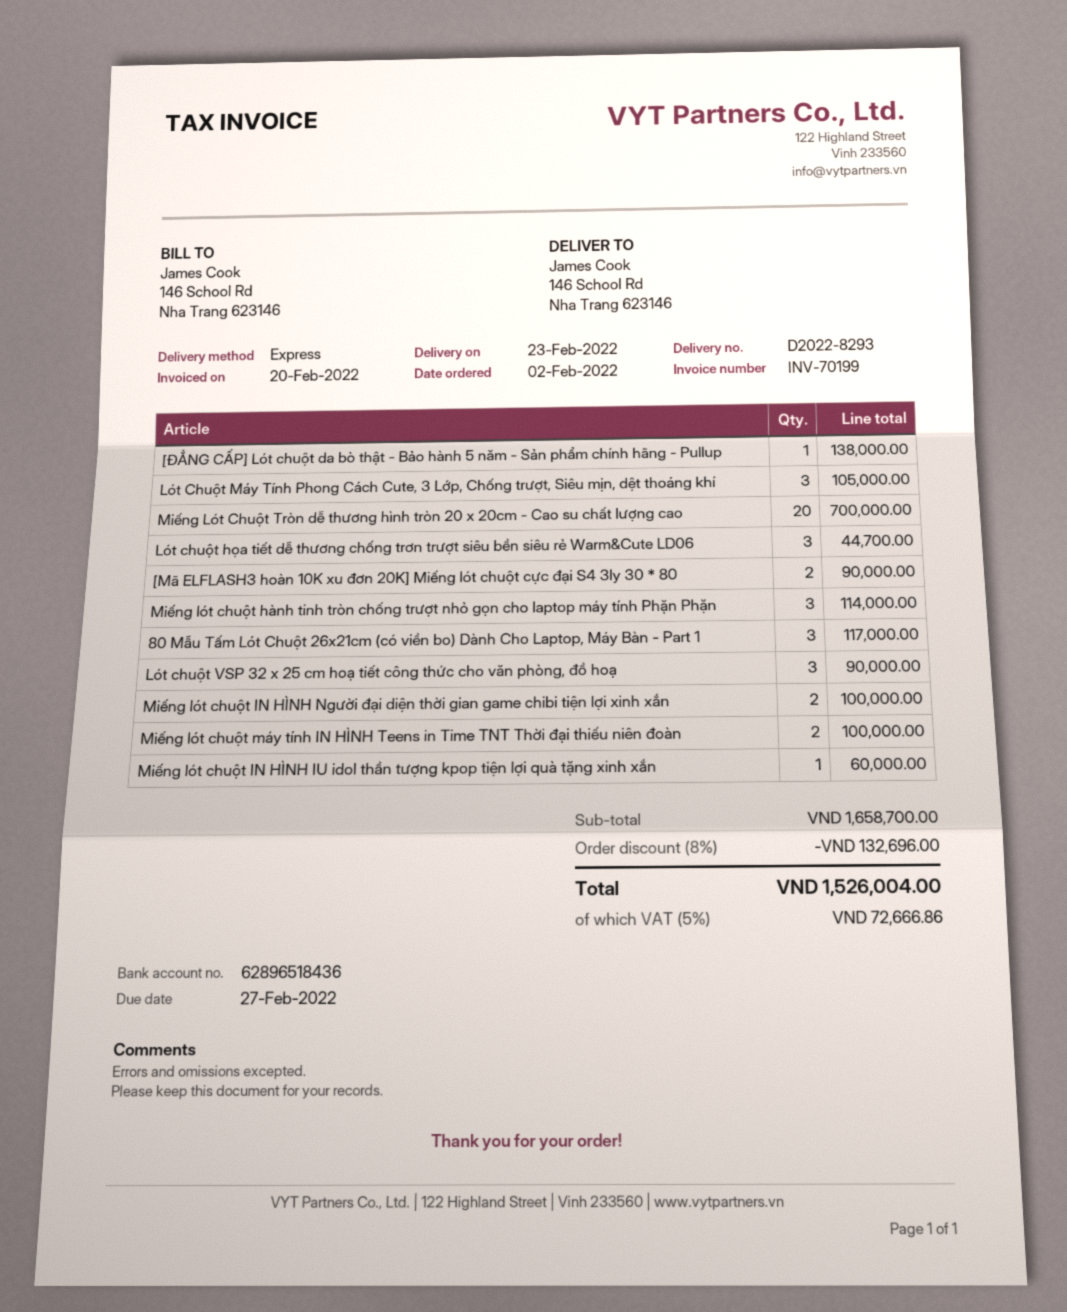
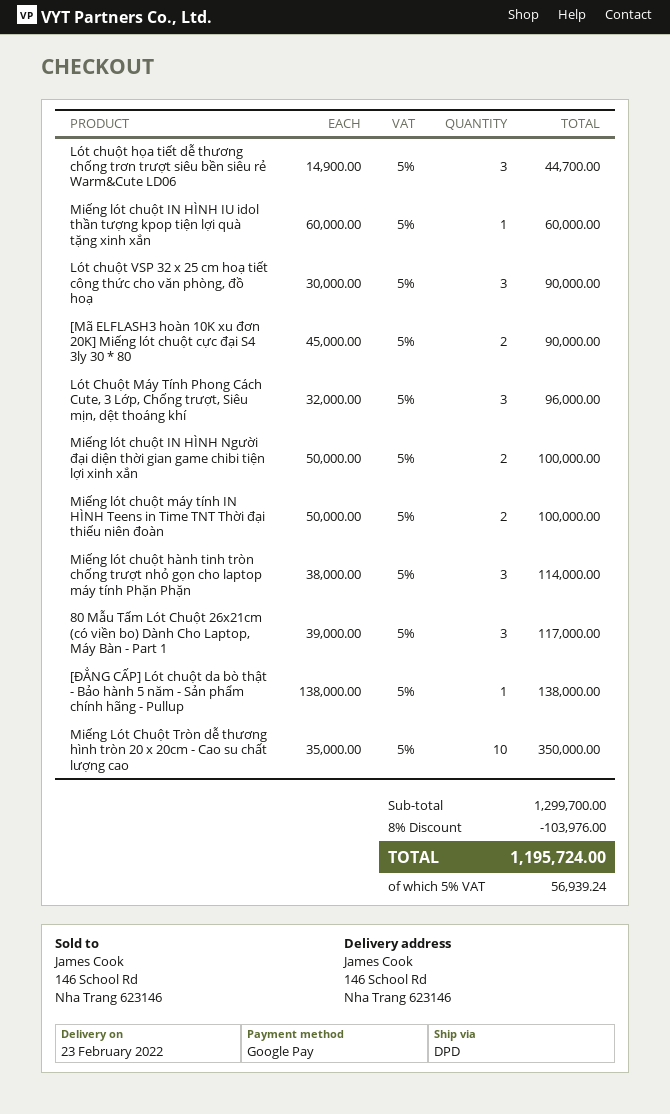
shipping method: express -> DPD
Lót Chuột Máy Tính Phong Cách Cute, 3 Lớp, Chống trượt, Siêu mịn, dệt thoáng khí: 3 for 105000.00 -> 3 for 96000.00
Miếng Lót Chuột Tròn dễ thương hình tròn 20 x 20cm - Cao su chất lượng cao: 20 for 700000.00 -> 10 for 350000.00
subtotal: 1658700.00 -> 1299700.00
discount: 8% = 132696.00 -> 8% = 103976.00
tax: 5% = 72666.86 -> 5% = 56939.24
total: 1526004.00 -> 1195724.00

